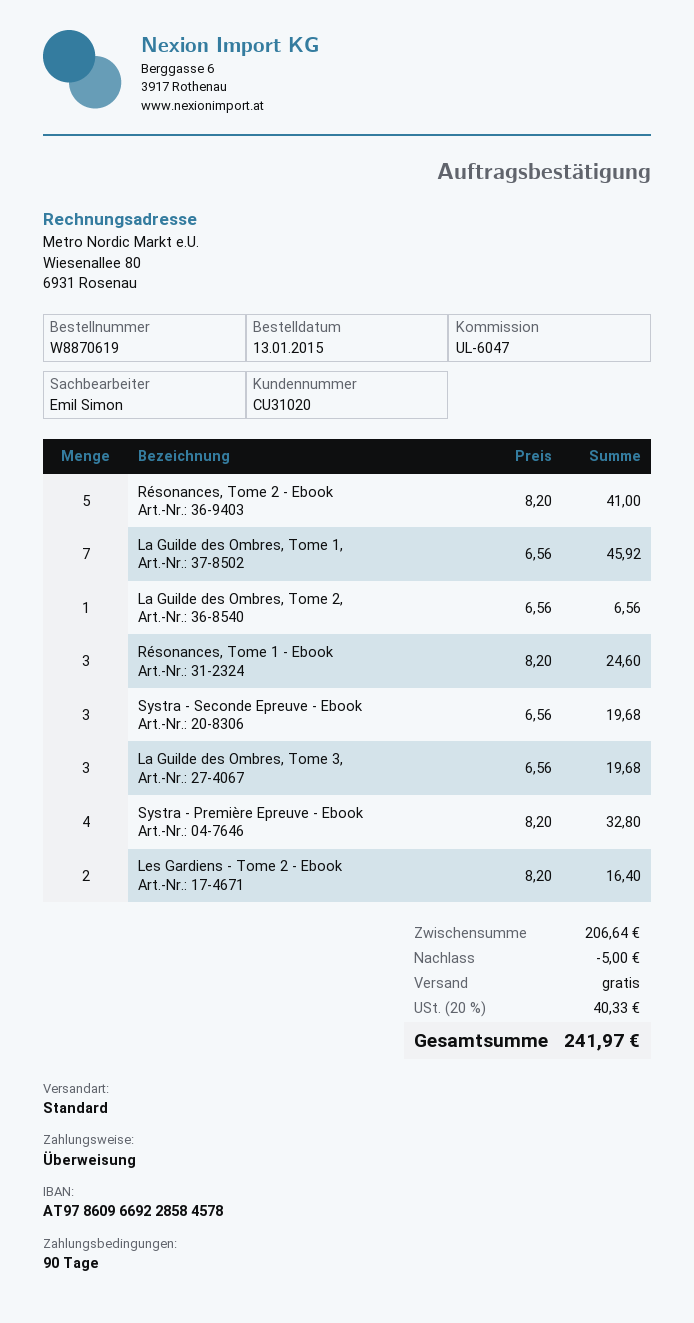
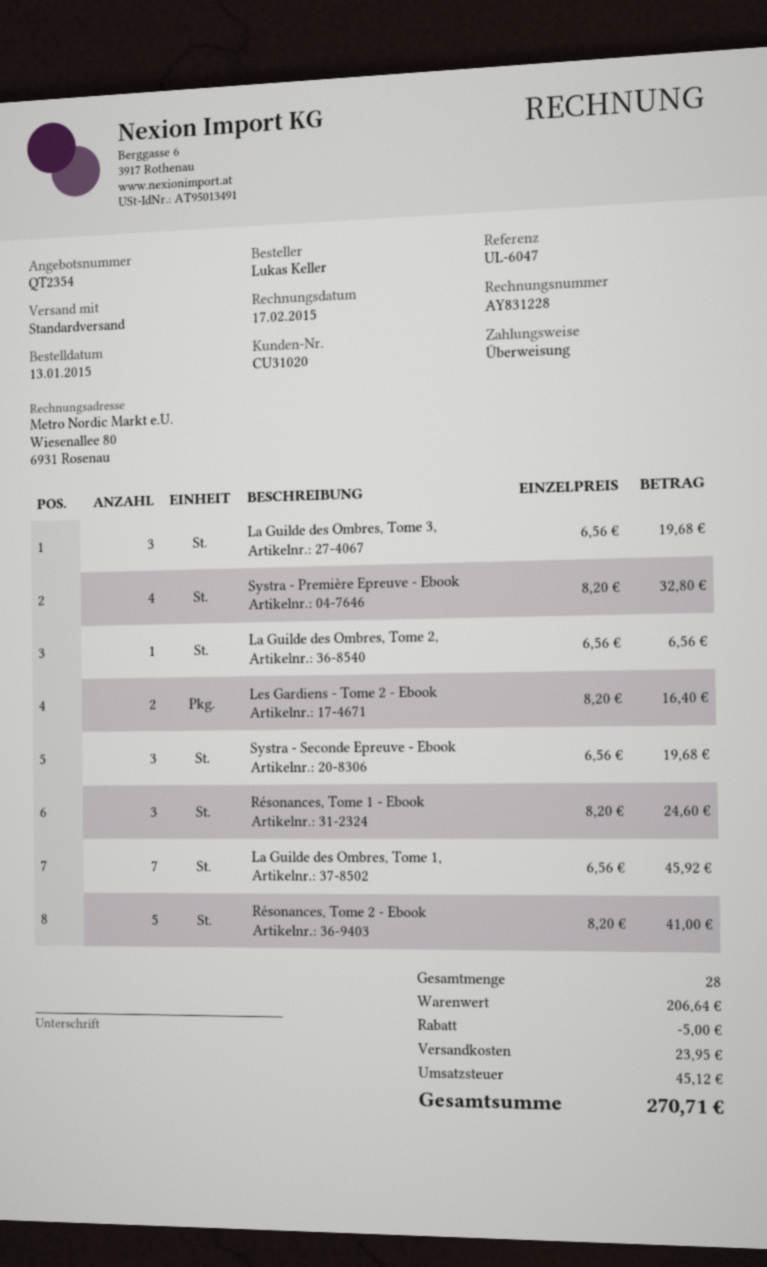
shipping: 0.00 -> 23.95
tax: 40.33 -> 45.12
total: 241.97 -> 270.71

